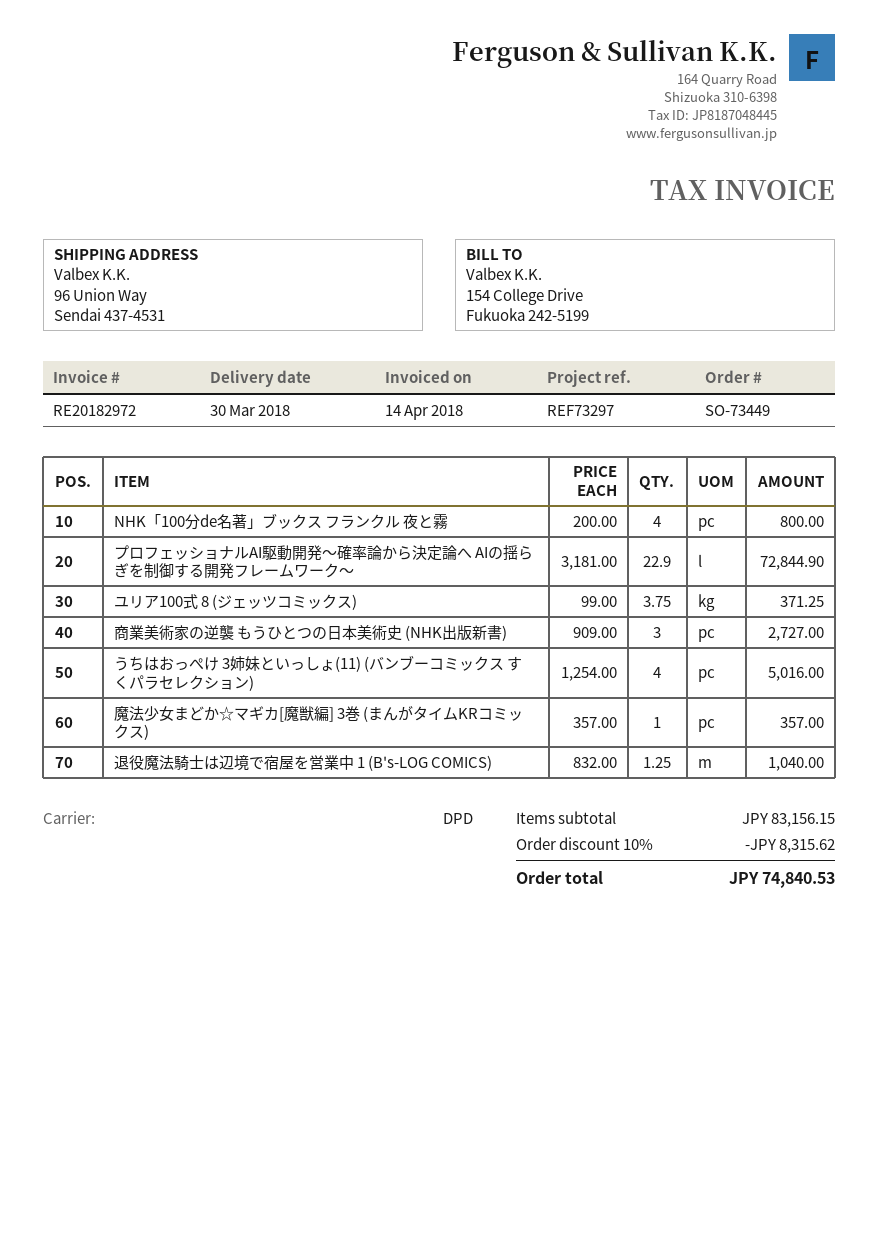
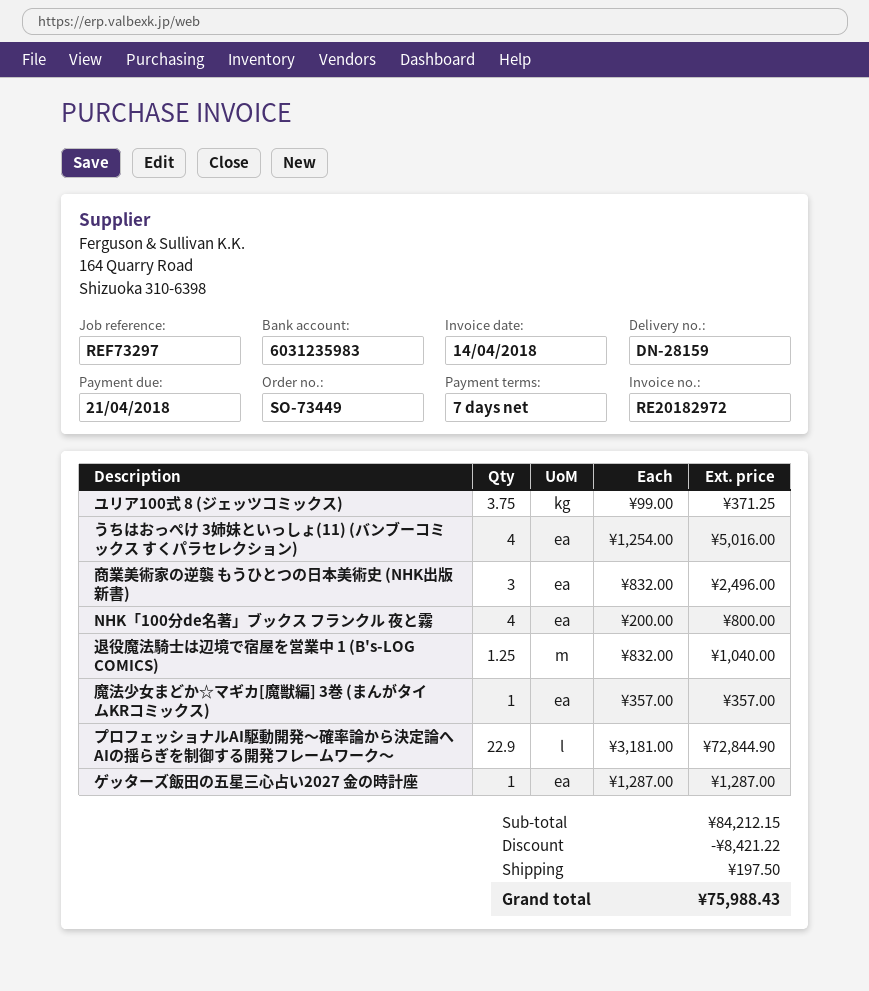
商業美術家の逆襲 もうひとつの日本美術史 (NHK出版新書): 3 x 909.00 = 2727.00 -> 3 x 832.00 = 2496.00
ゲッターズ飯田の五星三心占い2027 金の時計座: none -> 1 x 1287.00 = 1287.00
subtotal: 83156.15 -> 84212.15
discount: 8315.62 -> 8421.22
shipping: none -> 197.50
total: 74840.53 -> 75988.43

